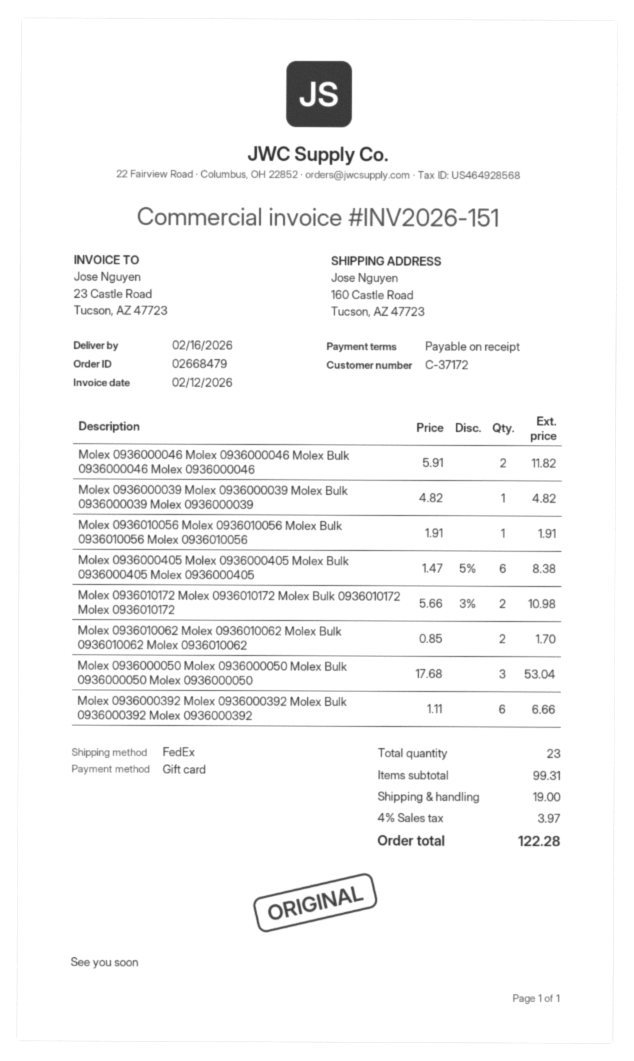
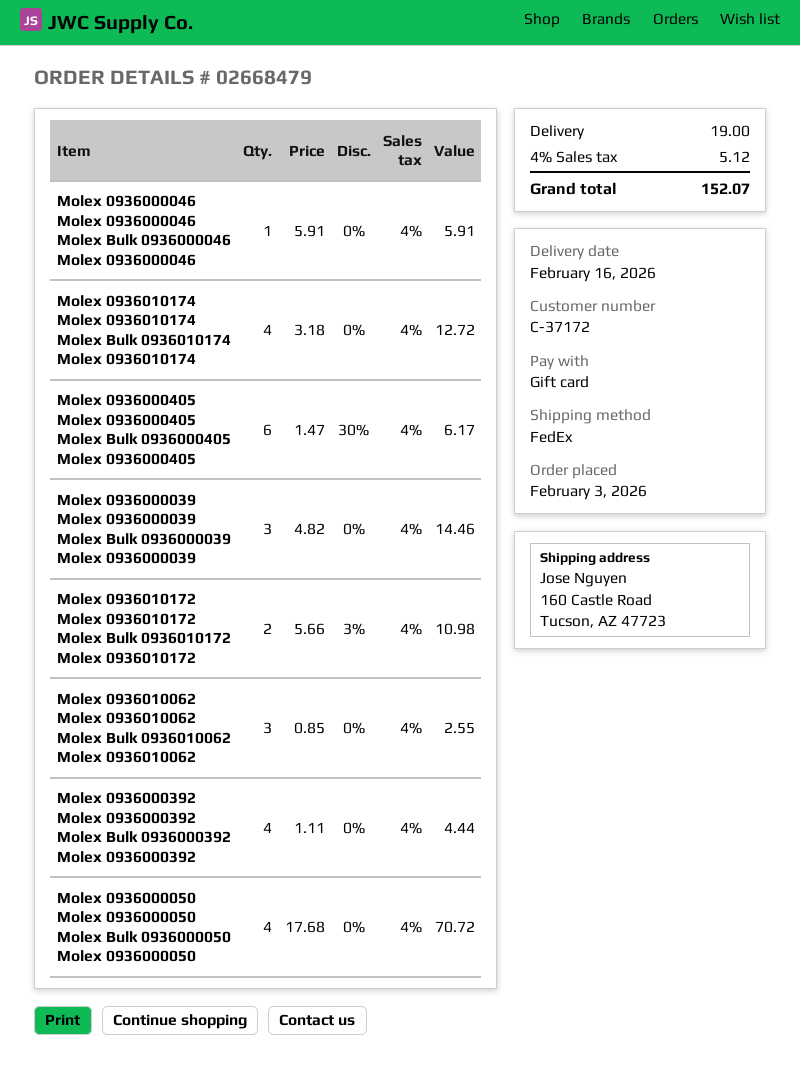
Molex 0936000046 Molex 0936000046 Molex Bulk 0936000046 Molex 0936000046: 2 x 5.91 = 11.82 -> 1 x 5.91 = 5.91
Molex 0936000039 Molex 0936000039 Molex Bulk 0936000039 Molex 0936000039: 1 x 4.82 = 4.82 -> 3 x 4.82 = 14.46
Molex 0936010056 Molex 0936010056 Molex Bulk 0936010056 Molex 0936010056: 1 x 1.91 = 1.91 -> none
Molex 0936000405 Molex 0936000405 Molex Bulk 0936000405 Molex 0936000405: 6 x 1.47 - 5% = 8.38 -> 6 x 1.47 - 30% = 6.17
Molex 0936010062 Molex 0936010062 Molex Bulk 0936010062 Molex 0936010062: 2 x 0.85 = 1.70 -> 3 x 0.85 = 2.55
Molex 0936000050 Molex 0936000050 Molex Bulk 0936000050 Molex 0936000050: 3 x 17.68 = 53.04 -> 4 x 17.68 = 70.72
Molex 0936000392 Molex 0936000392 Molex Bulk 0936000392 Molex 0936000392: 6 x 1.11 = 6.66 -> 4 x 1.11 = 4.44
Molex 0936010174 Molex 0936010174 Molex Bulk 0936010174 Molex 0936010174: none -> 4 x 3.18 = 12.72
tax: 4% = 3.97 -> 4% = 5.12
total: 122.28 -> 152.07

